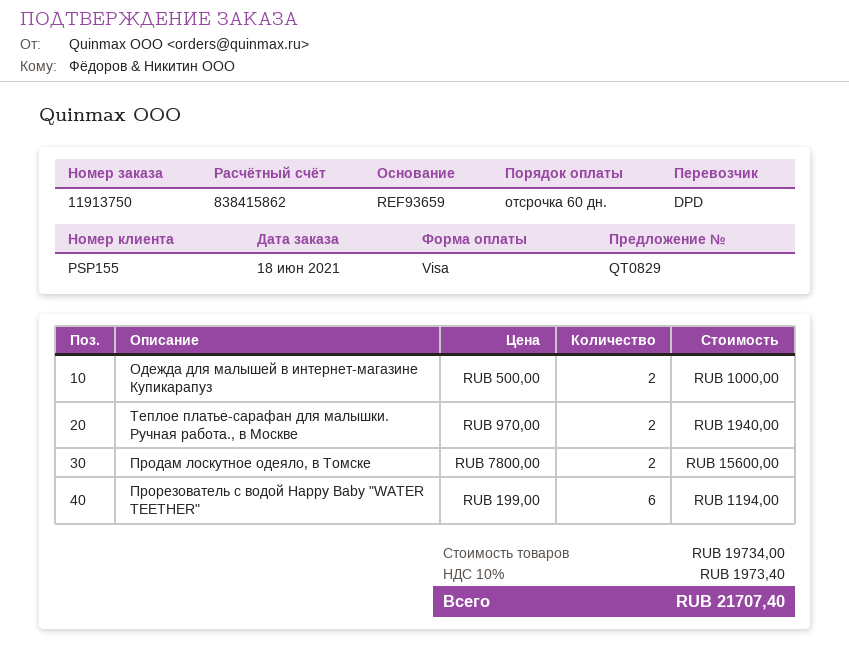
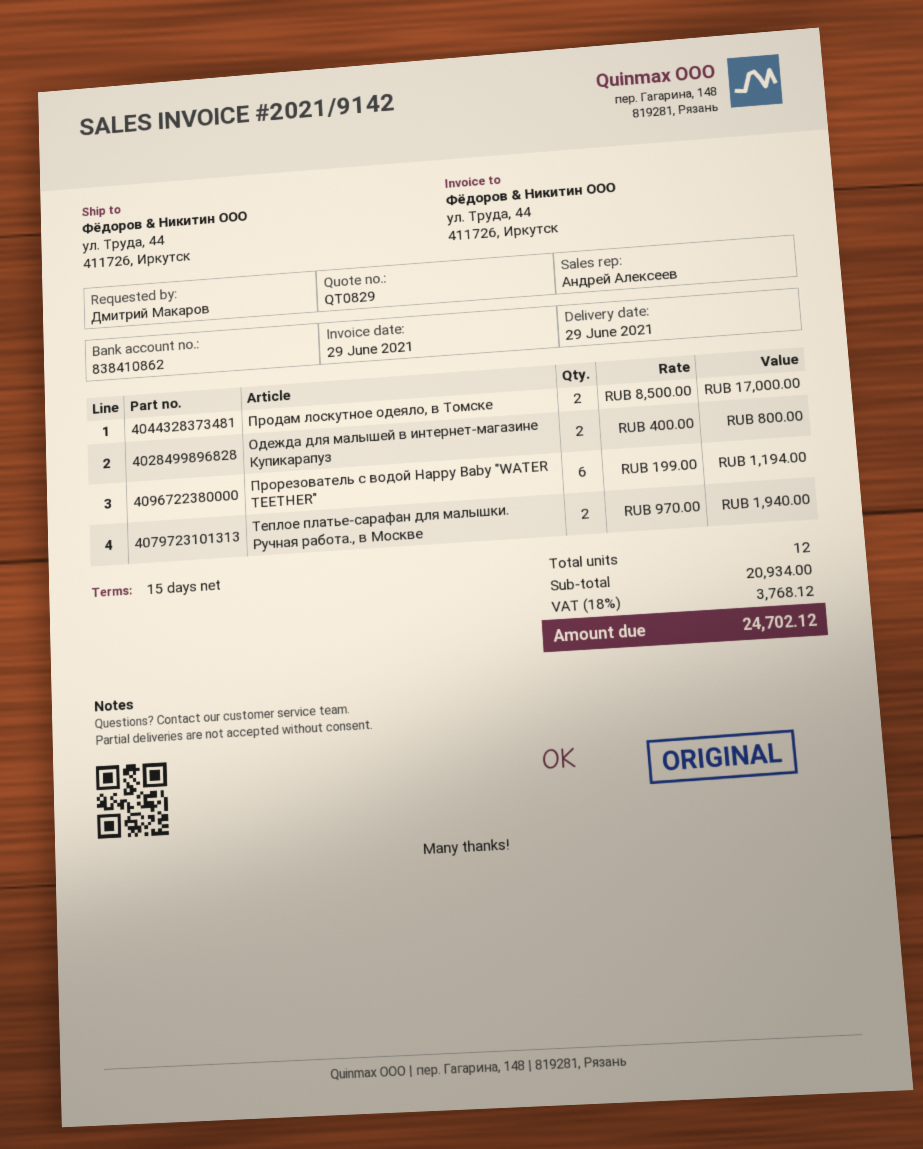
payment terms: 60 days -> 15 days
bank account: 838415862 -> 838410862
Одежда для малышей в интернет-магазине Купикарапуз: 2 x 500.00 = 1000.00 -> 2 x 400.00 = 800.00
Продам лоскутное одеяло, в Томске: 2 x 7800.00 = 15600.00 -> 2 x 8500.00 = 17000.00
subtotal: 19734.00 -> 20934.00
tax: 10% = 1973.40 -> 18% = 3768.12
total: 21707.40 -> 24702.12

